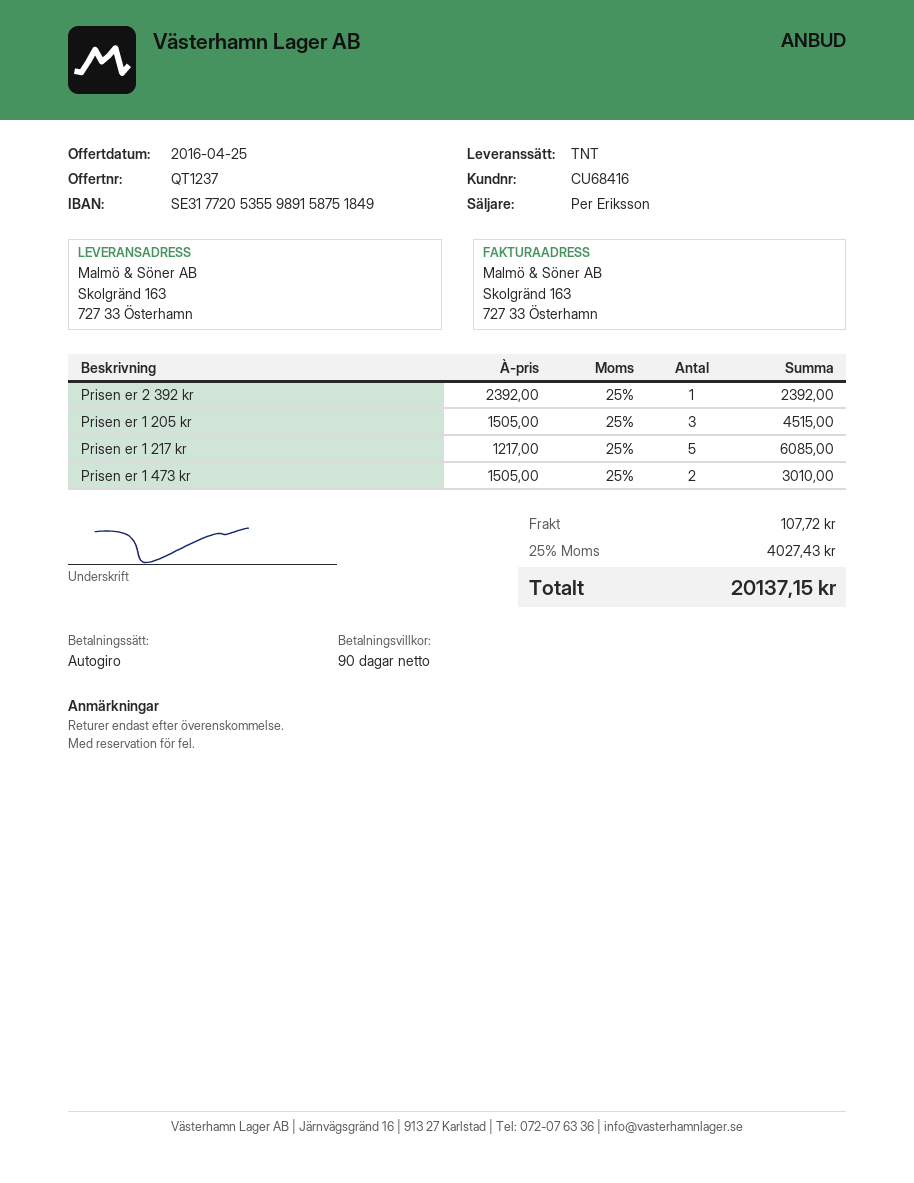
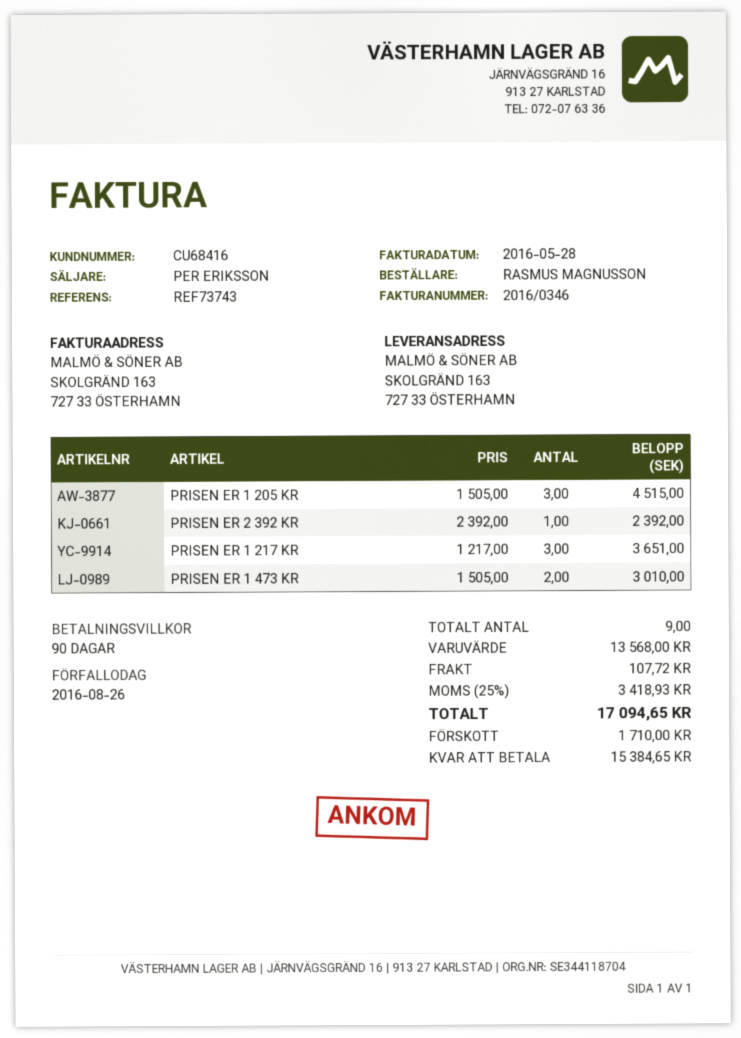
Prisen er 1 217 kr: 5 x 1217.00 = 6085.00 -> 3 x 1217.00 = 3651.00
tax: 25% = 4027.43 -> 25% = 3418.93
total: 20137.15 -> 17094.65

